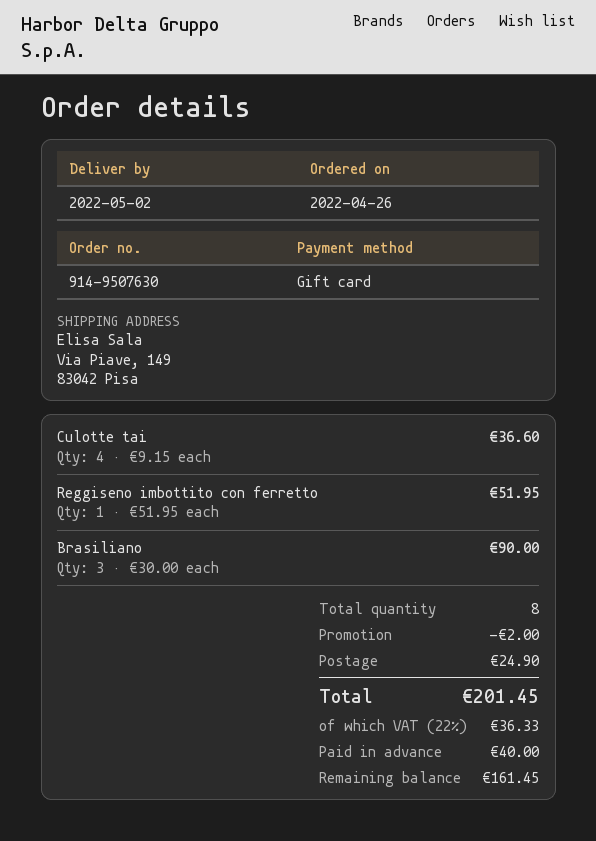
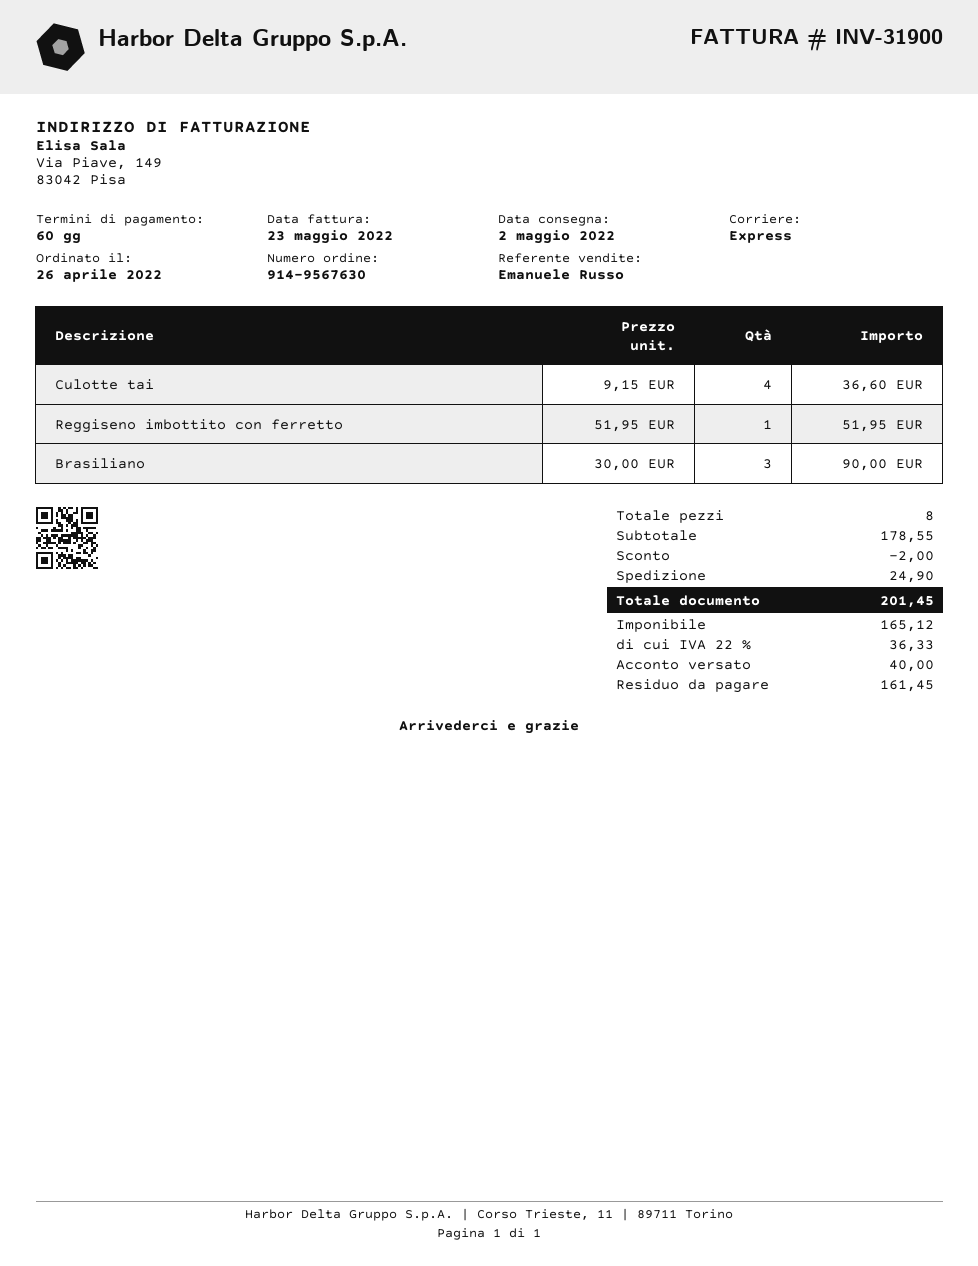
order number: 914-9507630 -> 914-9567630

